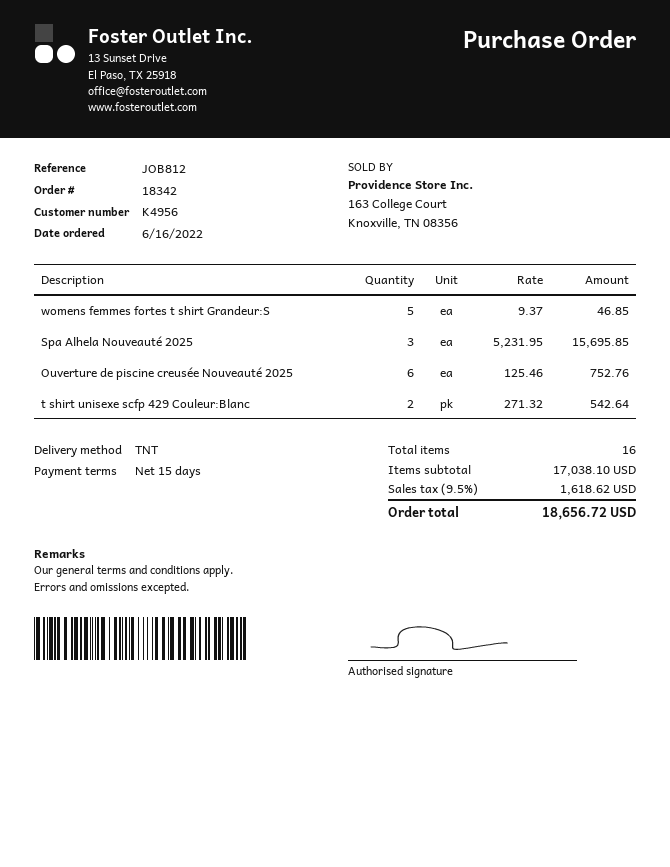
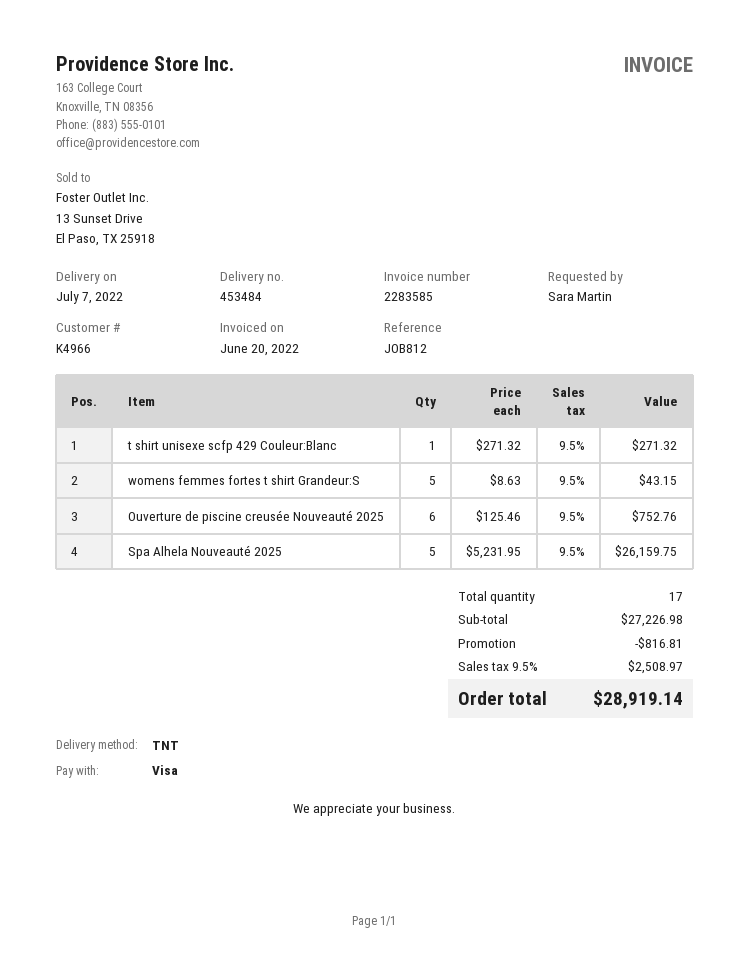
customer number: K4956 -> K4966
womens femmes fortes t shirt Grandeur:S: 5 x 9.37 = 46.85 -> 5 x 8.63 = 43.15
Spa Alhela Nouveauté 2025: 3 x 5231.95 = 15695.85 -> 5 x 5231.95 = 26159.75
t shirt unisexe scfp 429 Couleur:Blanc: 2 x 271.32 = 542.64 -> 1 x 271.32 = 271.32
total quantity: 16 -> 17
subtotal: 17038.10 -> 27226.98
discount: none -> 816.81
tax: 9.5% = 1618.62 -> 9.5% = 2508.97
total: 18656.72 -> 28919.14

